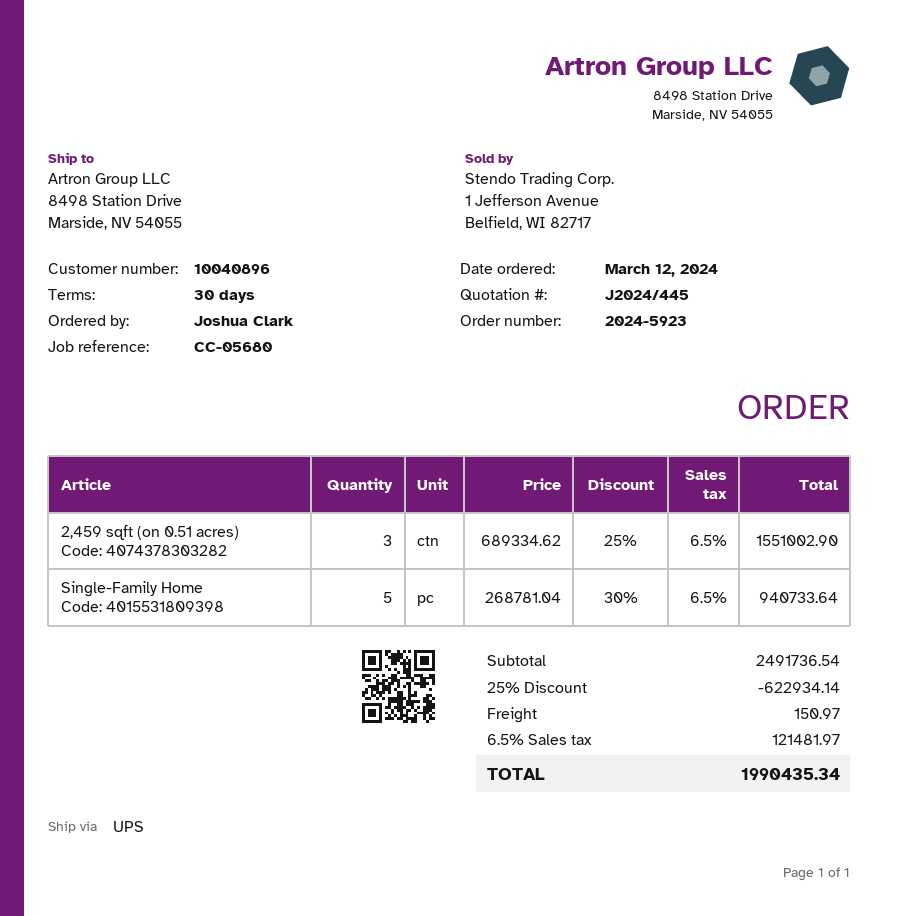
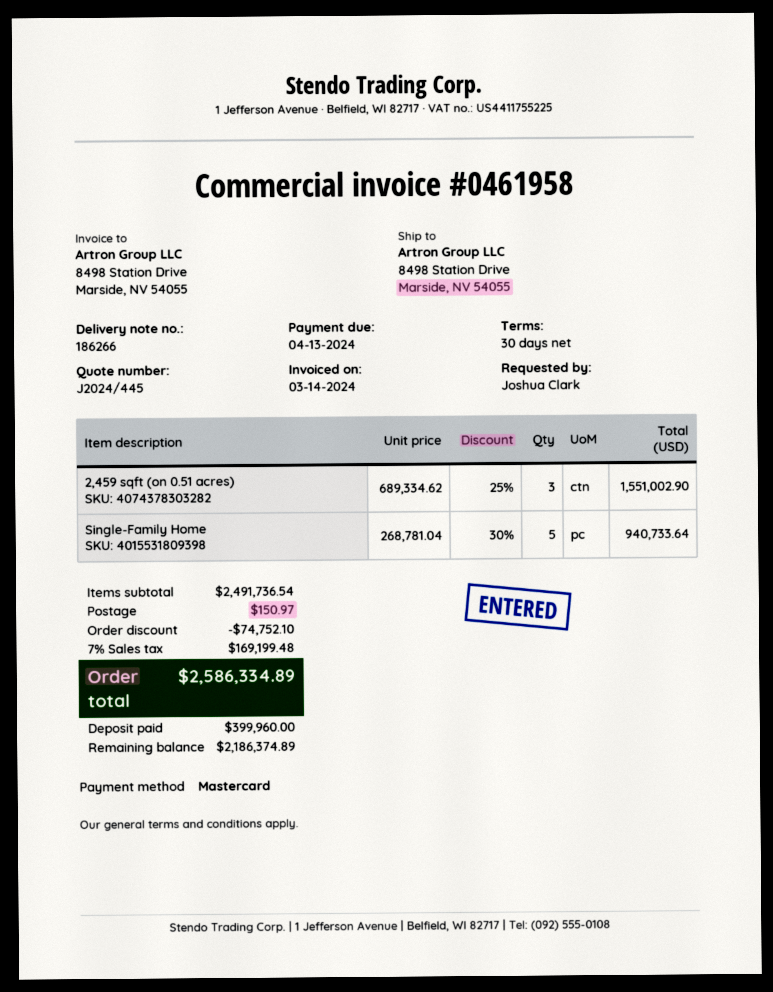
discount: 622934.14 -> 74752.10
tax: 6.5% = 121481.97 -> 7% = 169199.48
total: 1990435.34 -> 2586334.89

